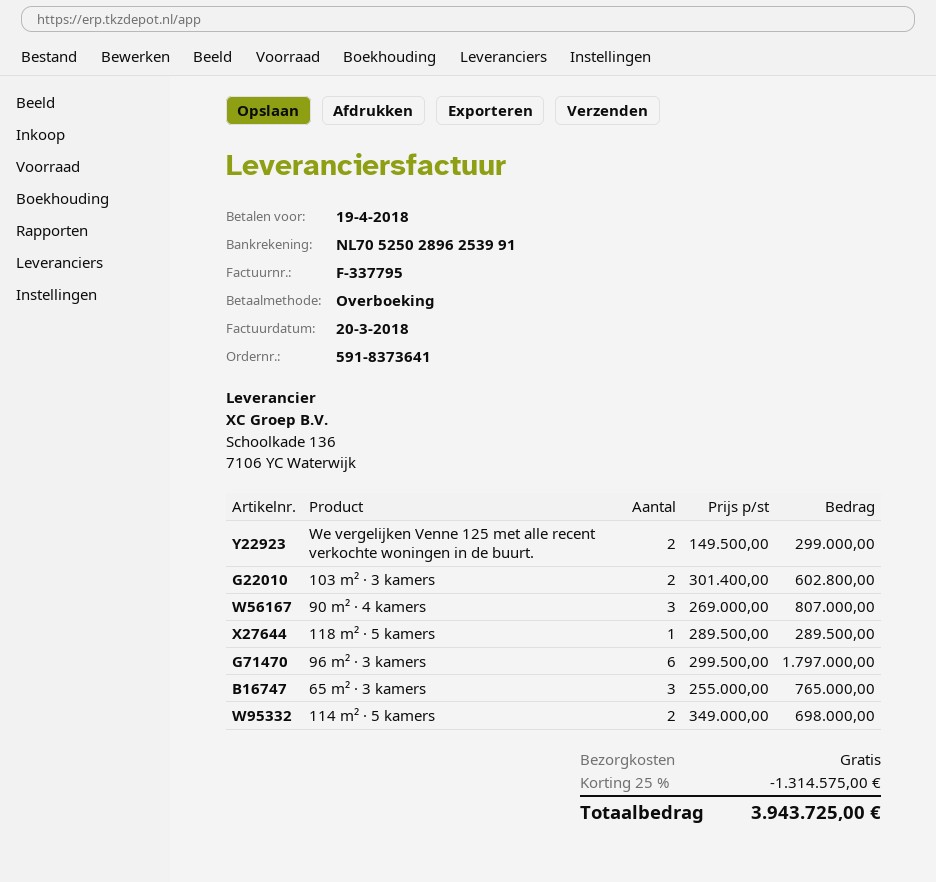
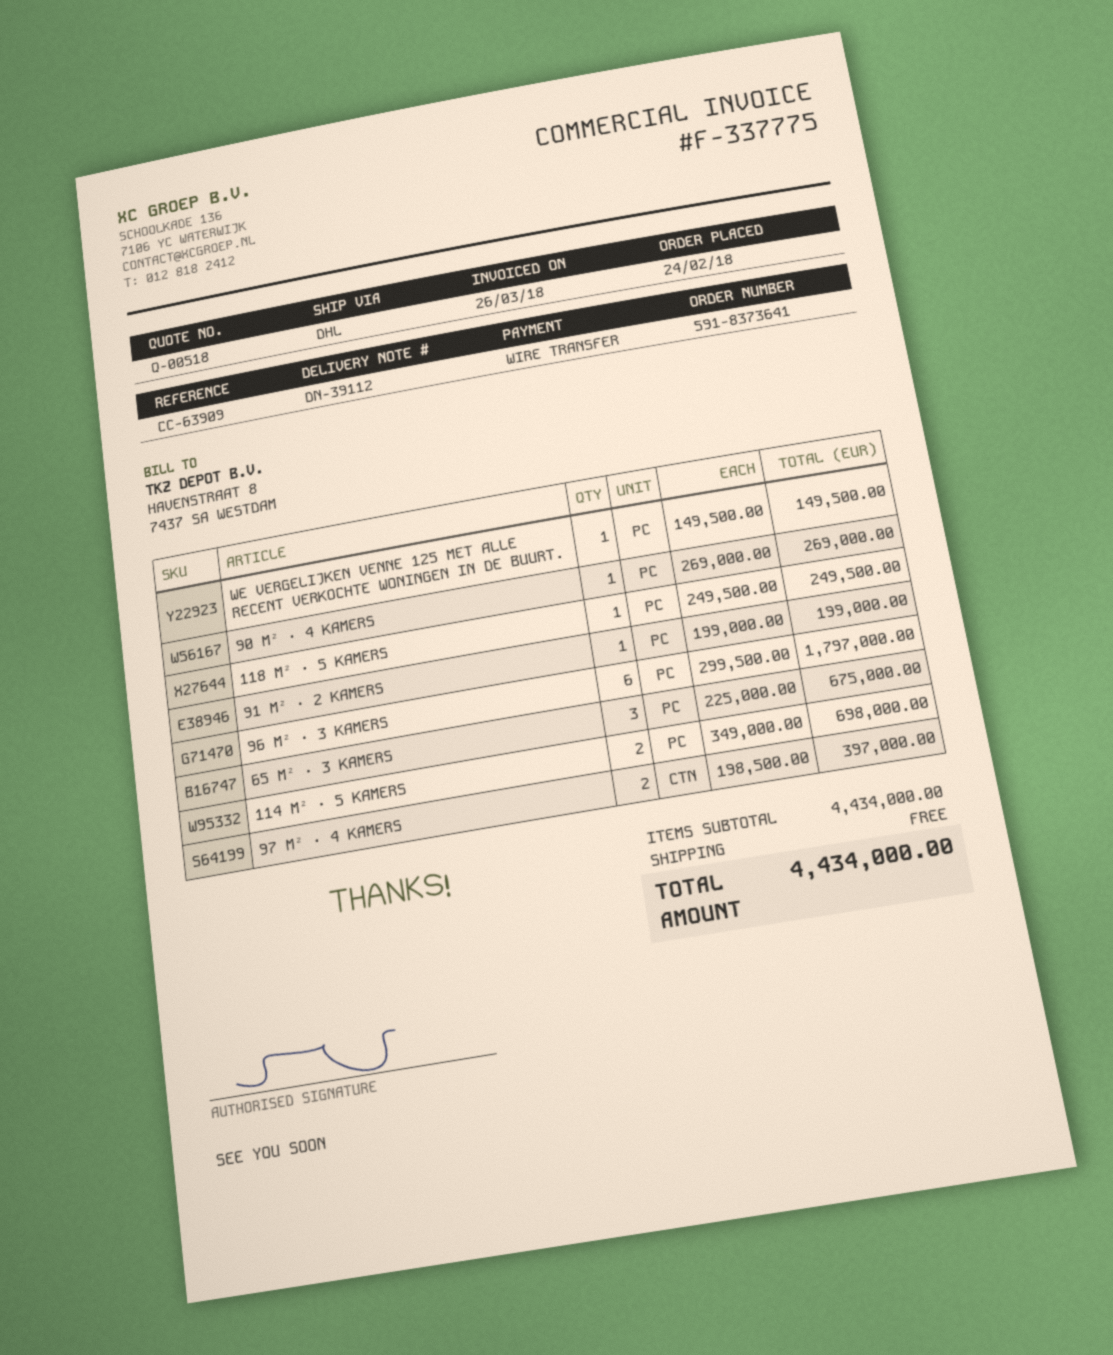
invoice number: F-337795 -> F-337775
invoice date: 2018-03-20 -> 2018-03-26
We vergelijken Venne 125 met alle recent verkochte woningen in de buurt.: 2 x 149500.00 = 299000.00 -> 1 x 149500.00 = 149500.00
103 m² · 3 kamers: 2 x 301400.00 = 602800.00 -> none
90 m² · 4 kamers: 3 x 269000.00 = 807000.00 -> 1 x 269000.00 = 269000.00
118 m² · 5 kamers: 1 x 289500.00 = 289500.00 -> 1 x 249500.00 = 249500.00
65 m² · 3 kamers: 3 x 255000.00 = 765000.00 -> 3 x 225000.00 = 675000.00
91 M² · 2 KAMERS: none -> 1 x 199000.00 = 199000.00
97 M² · 4 KAMERS: none -> 2 x 198500.00 = 397000.00
discount: 25% = 1314575.00 -> none
total: 3943725.00 -> 4434000.00

